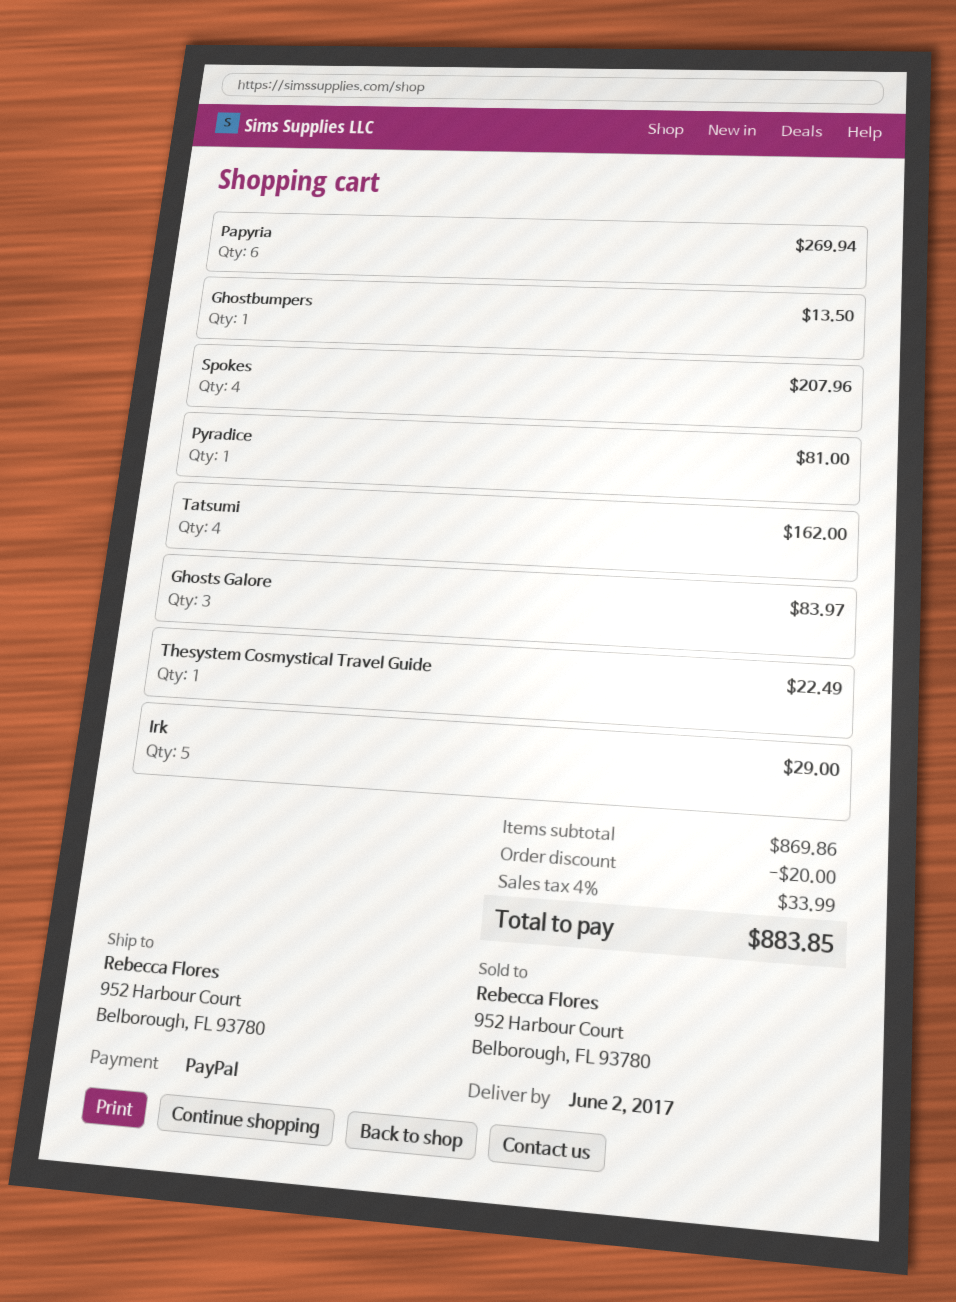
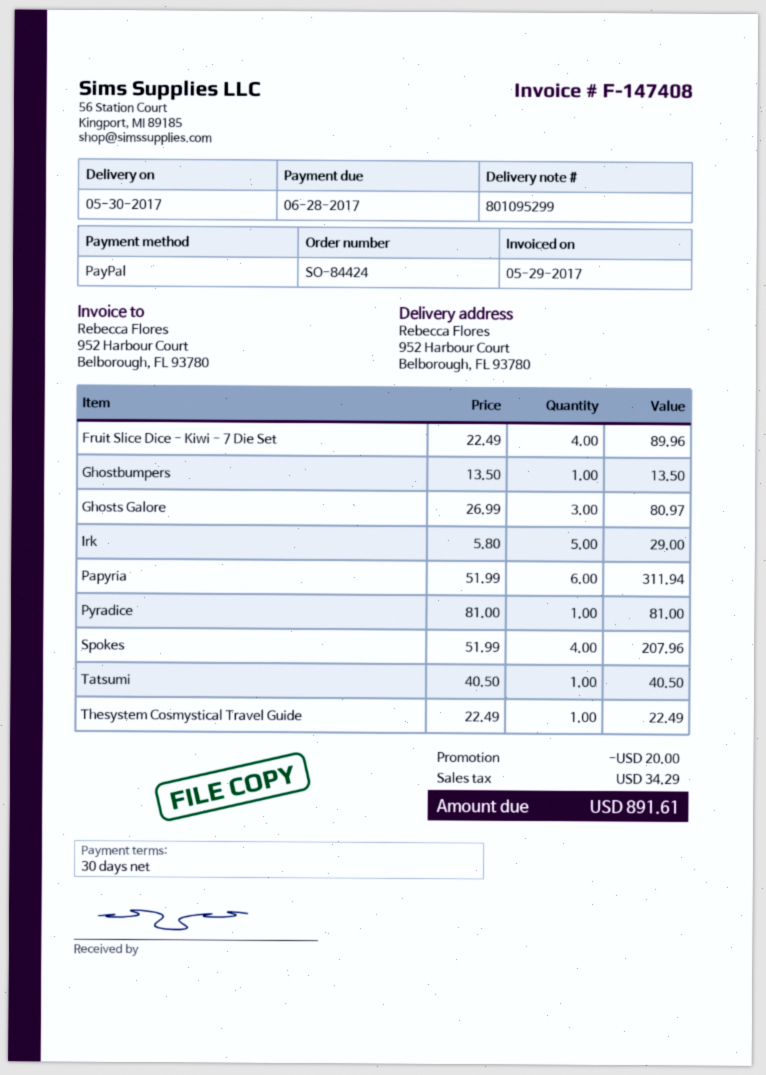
delivery date: 2017-06-02 -> 2017-05-30
Papyria: 6 for 269.94 -> 6 for 311.94
Tatsumi: 4 for 162.00 -> 1 for 40.50
Ghosts Galore: 3 for 83.97 -> 3 for 80.97
Fruit Slice Dice - Kiwi - 7 Die Set: none -> 4 for 89.96
tax: 33.99 -> 34.29
total: 883.85 -> 891.61

